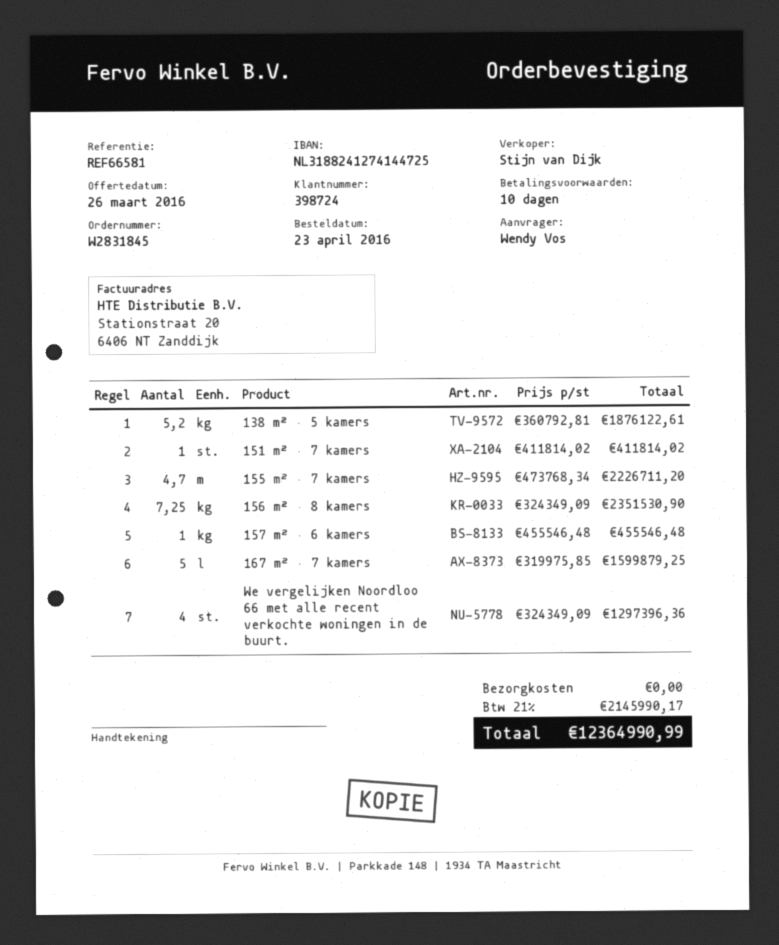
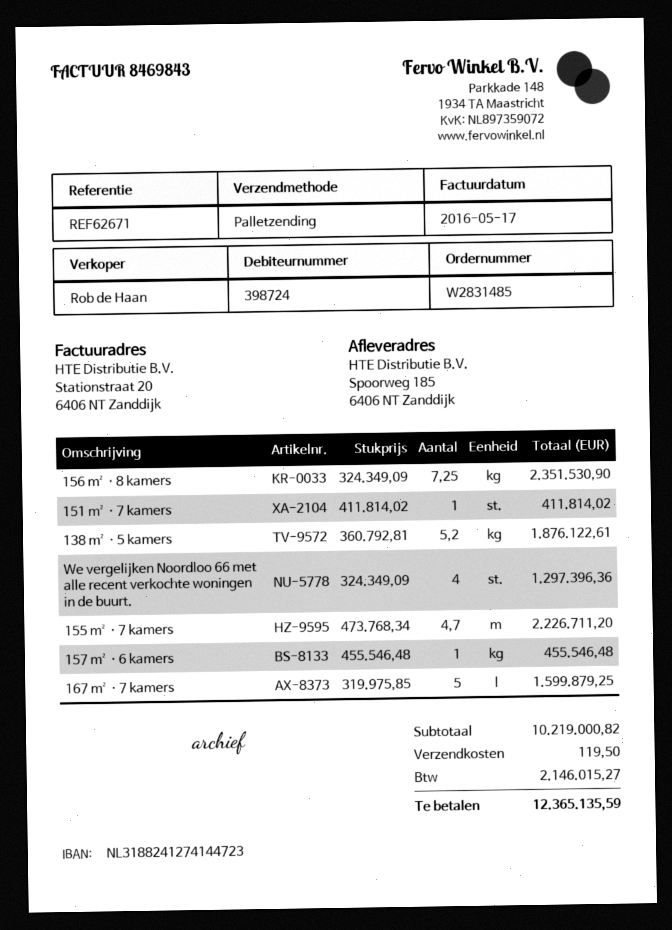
order number: W2831845 -> W2831485
reference: REF66581 -> REF62671
sales rep: Stijn van Dijk -> Rob de Haan
bank account: NL3188241274144725 -> NL3188241274144723
shipping: 0.00 -> 119.50
tax: 2145990.17 -> 2146015.27
total: 12364990.99 -> 12365135.59

